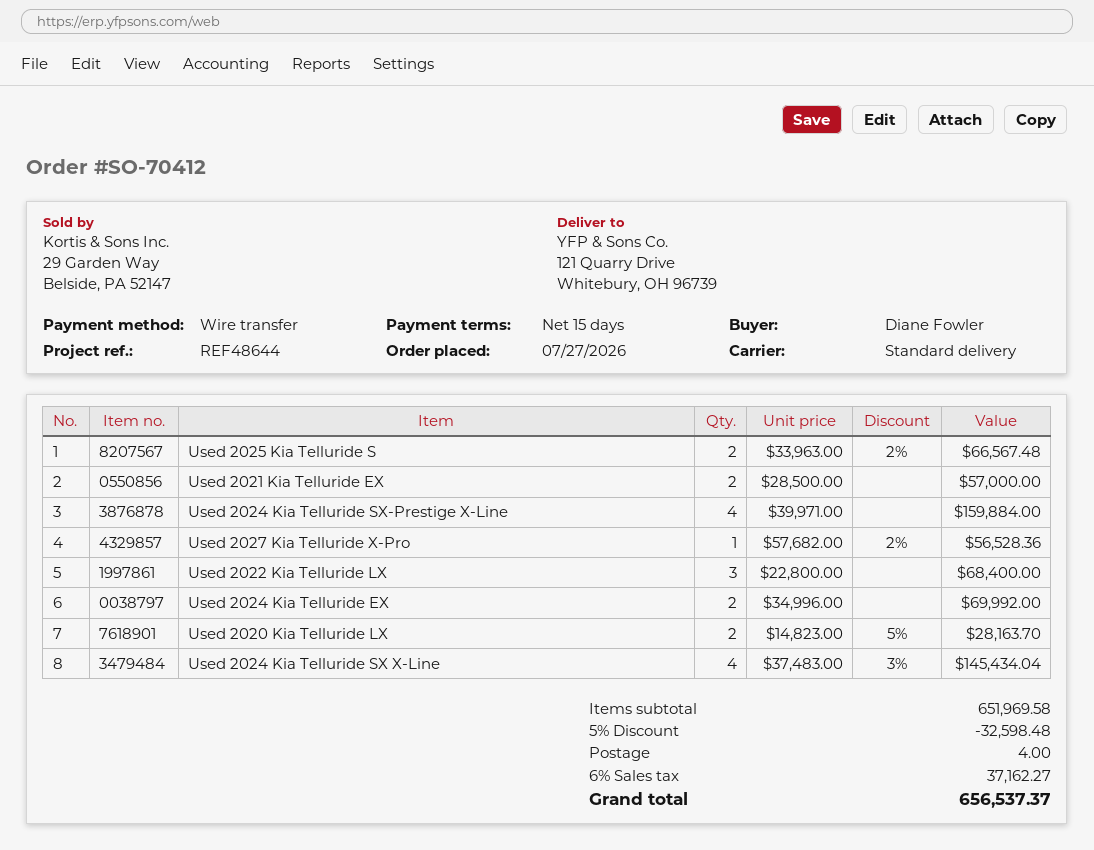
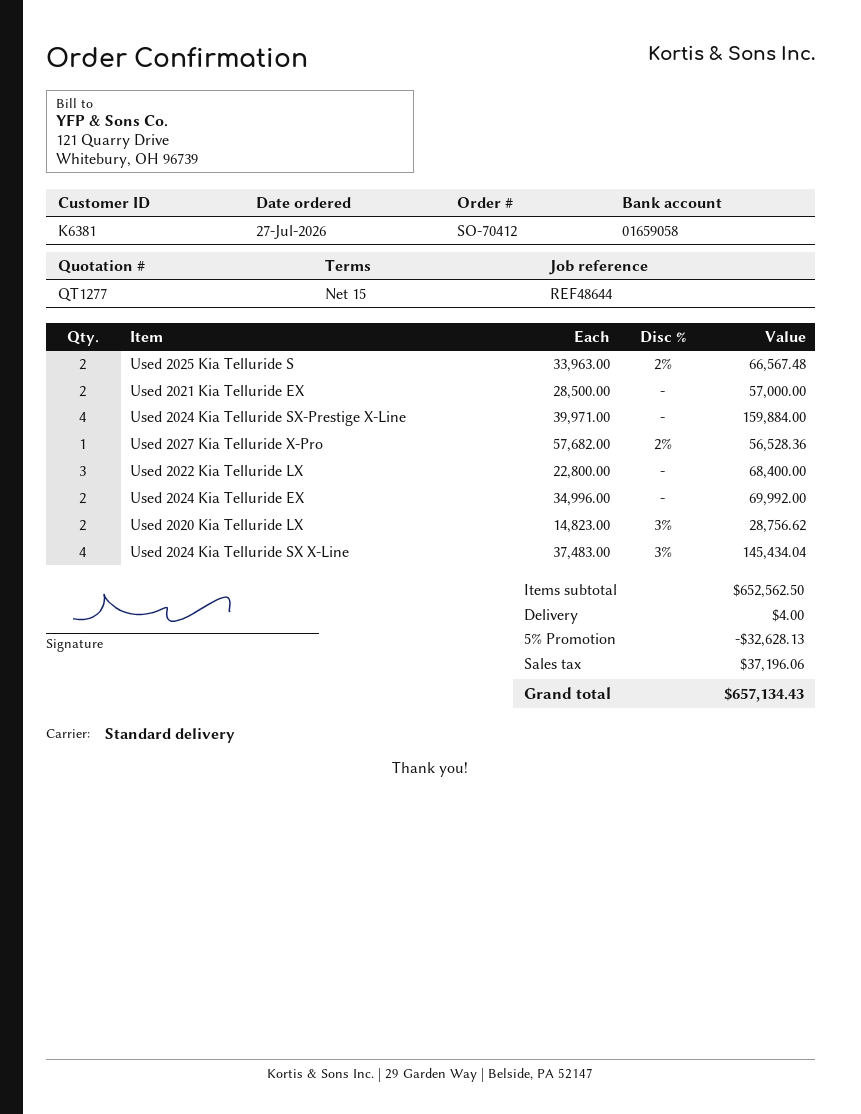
Used 2020 Kia Telluride LX: 2 x 14823.00 - 5% = 28163.70 -> 2 x 14823.00 - 3% = 28756.62
subtotal: 651969.58 -> 652562.50
discount: 5% = 32598.48 -> 5% = 32628.13
tax: 37162.27 -> 37196.06
total: 656537.37 -> 657134.43

